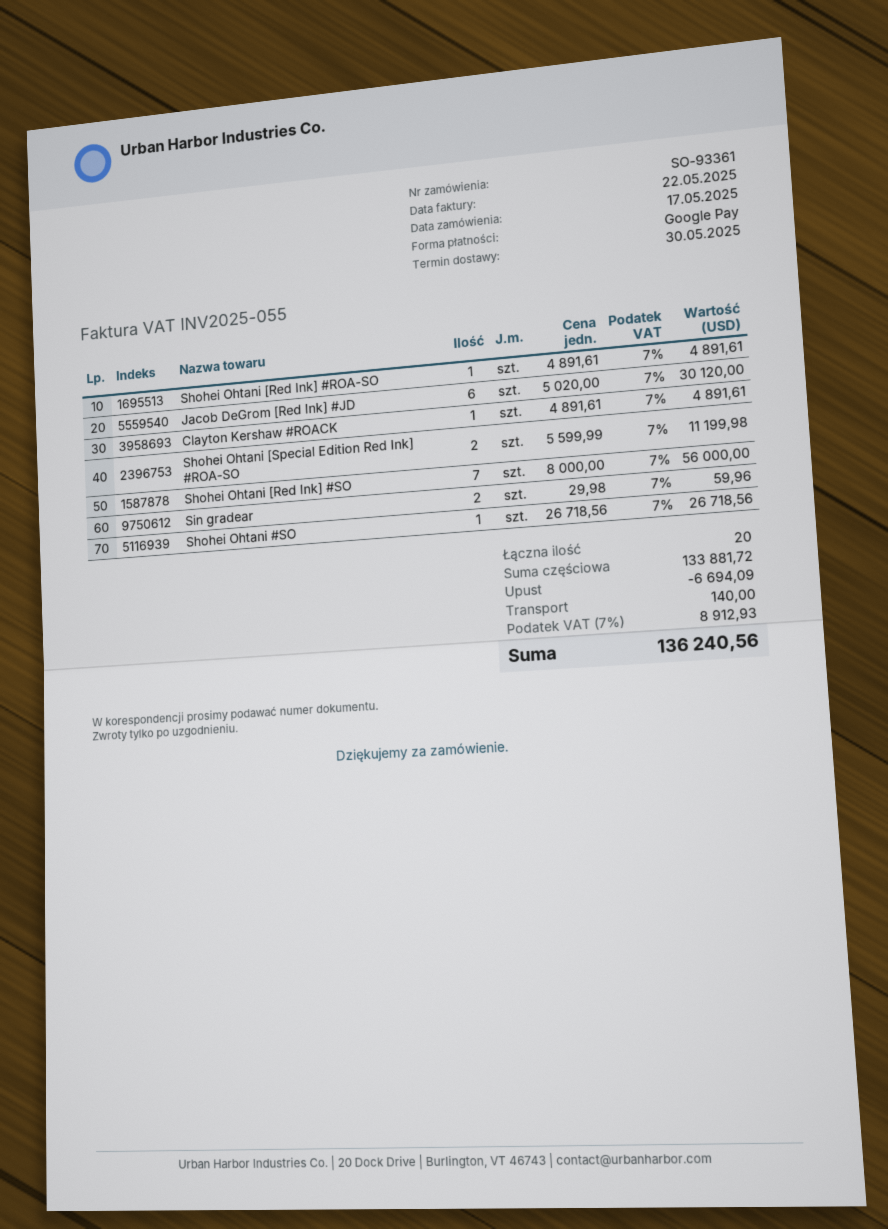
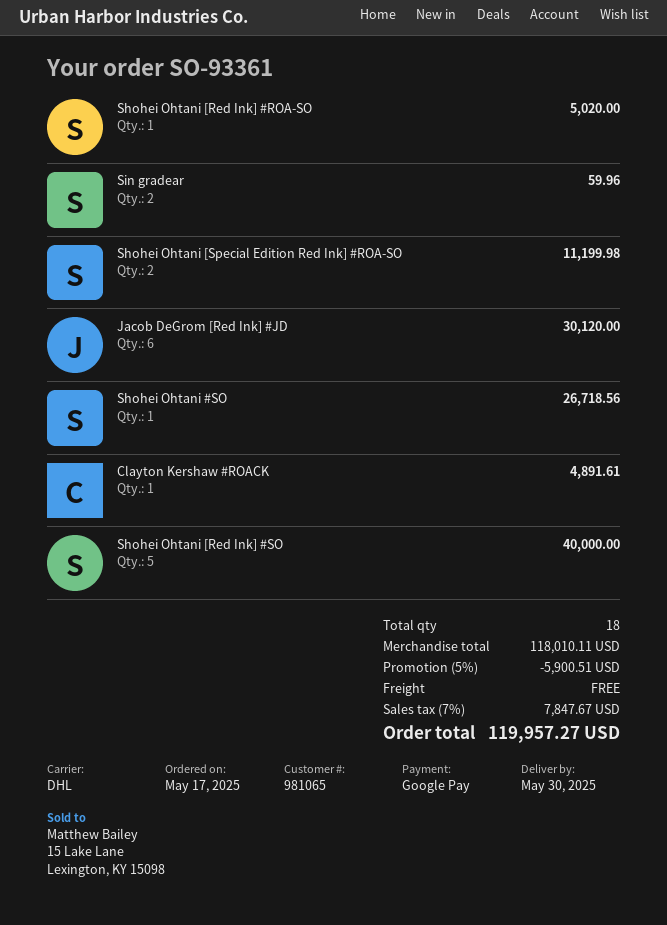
Shohei Ohtani [Red Ink] #ROA-SO: 1 for 4891.61 -> 1 for 5020.00
Shohei Ohtani [Red Ink] #SO: 7 for 56000.00 -> 5 for 40000.00
total quantity: 20 -> 18
subtotal: 133881.72 -> 118010.11
discount: 6694.09 -> 5900.51
shipping: 140.00 -> 0.00
tax: 7% = 8912.93 -> 7% = 7847.67
total: 136240.56 -> 119957.27

